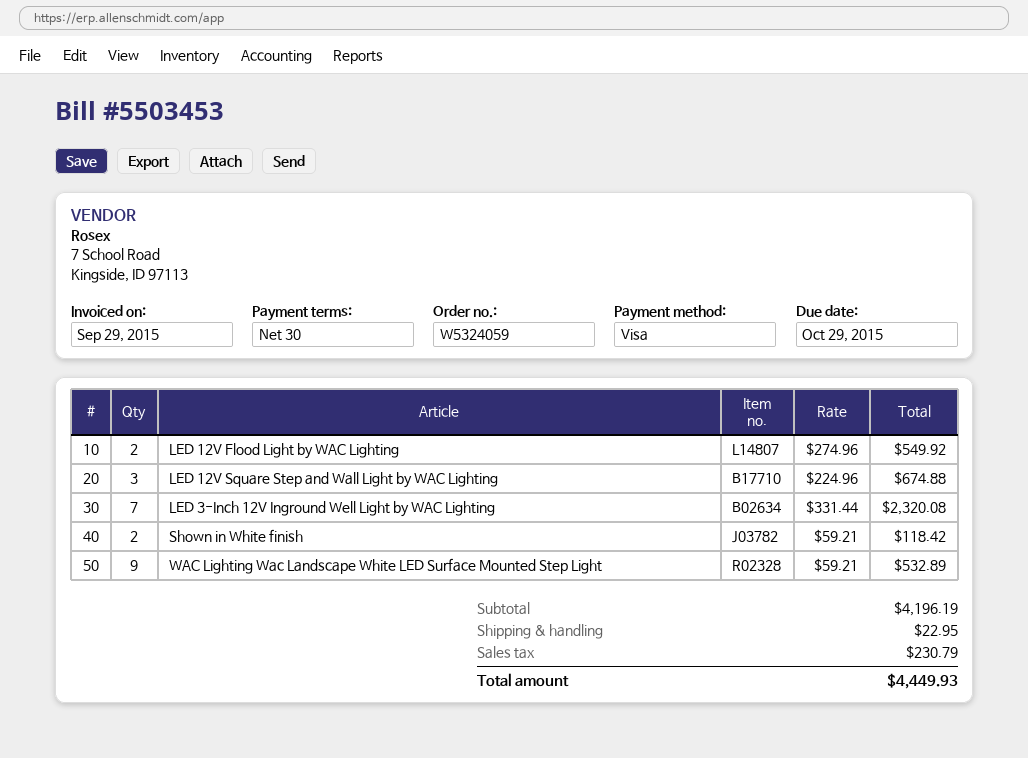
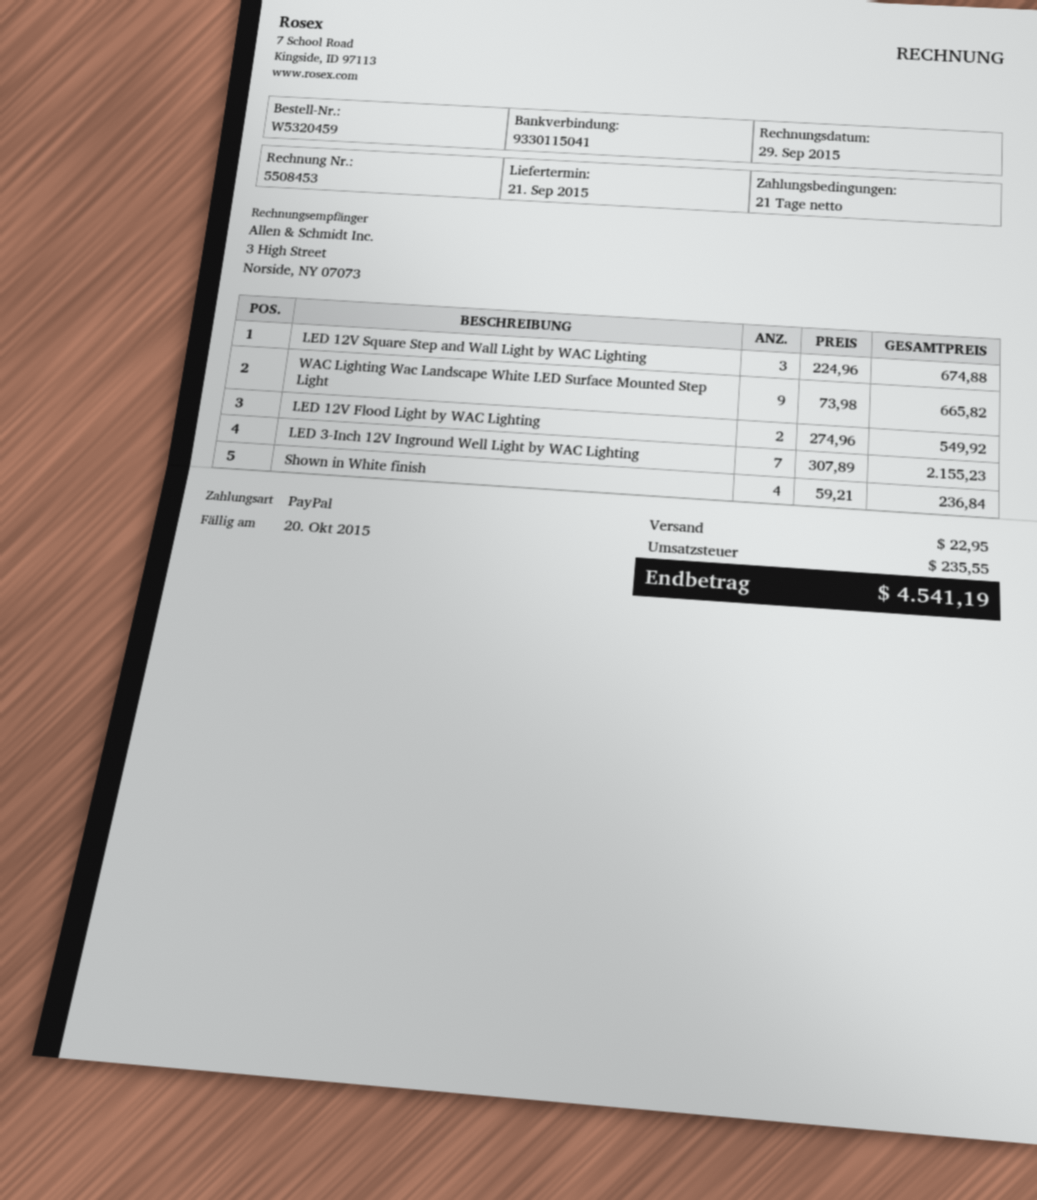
order number: W5324059 -> W5320459
invoice number: 5503453 -> 5508453
payment terms: 30 days -> 21 days
due date: 2015-10-29 -> 2015-10-20
payment method: Visa -> PayPal
LED 3-Inch 12V Inground Well Light by WAC Lighting: 7 x 331.44 = 2320.08 -> 7 x 307.89 = 2155.23
Shown in White finish: 2 x 59.21 = 118.42 -> 4 x 59.21 = 236.84
WAC Lighting Wac Landscape White LED Surface Mounted Step Light: 9 x 59.21 = 532.89 -> 9 x 73.98 = 665.82
tax: 230.79 -> 235.55
total: 4449.93 -> 4541.19

